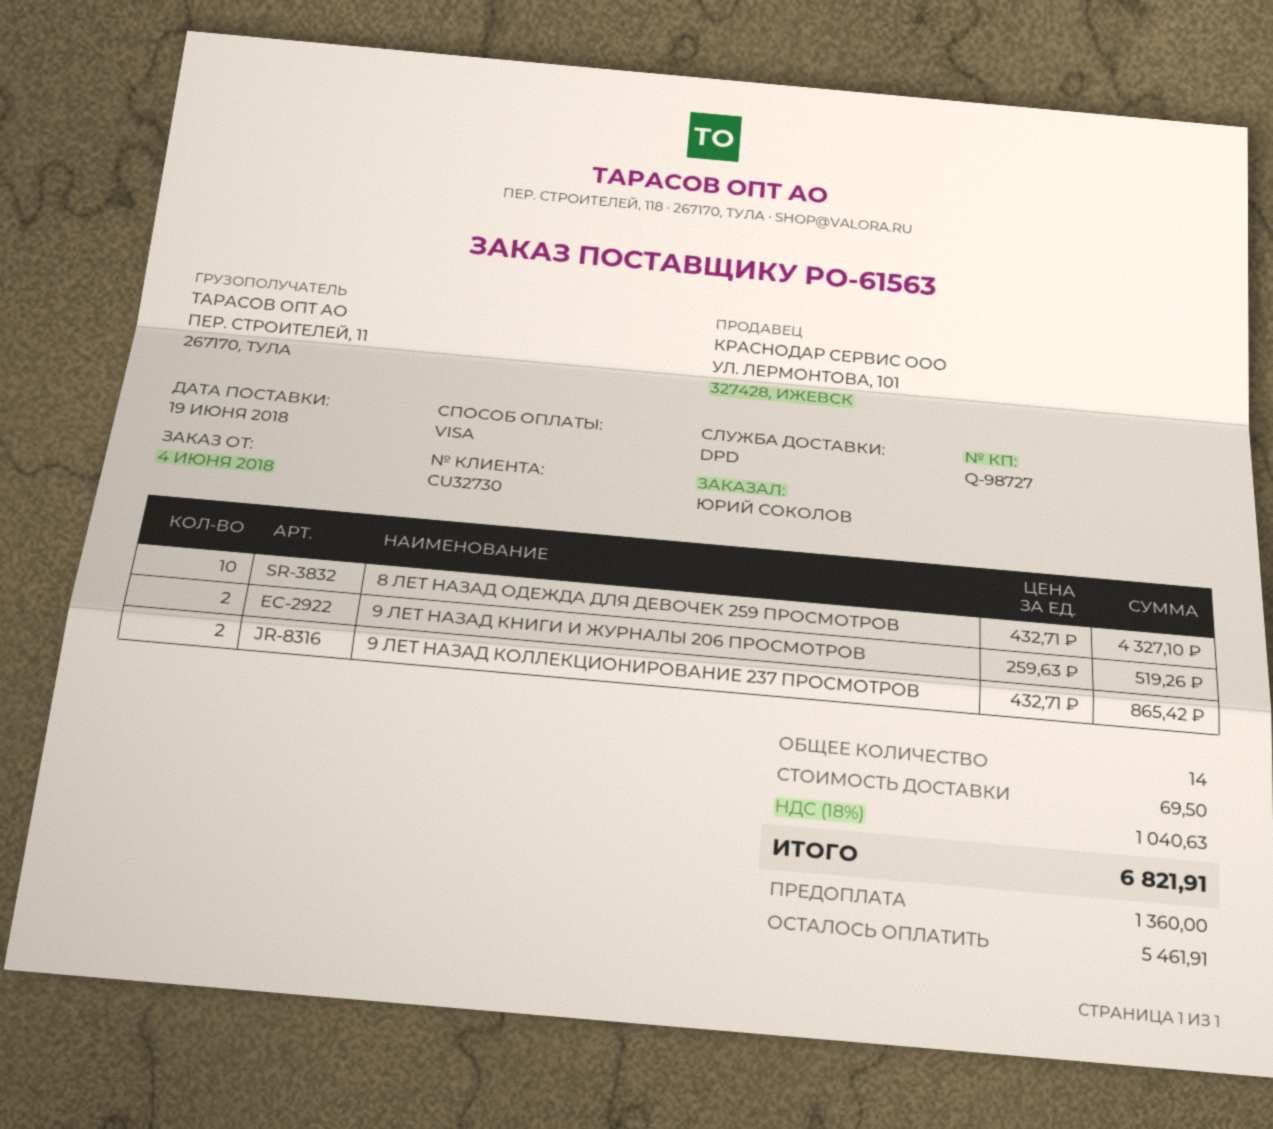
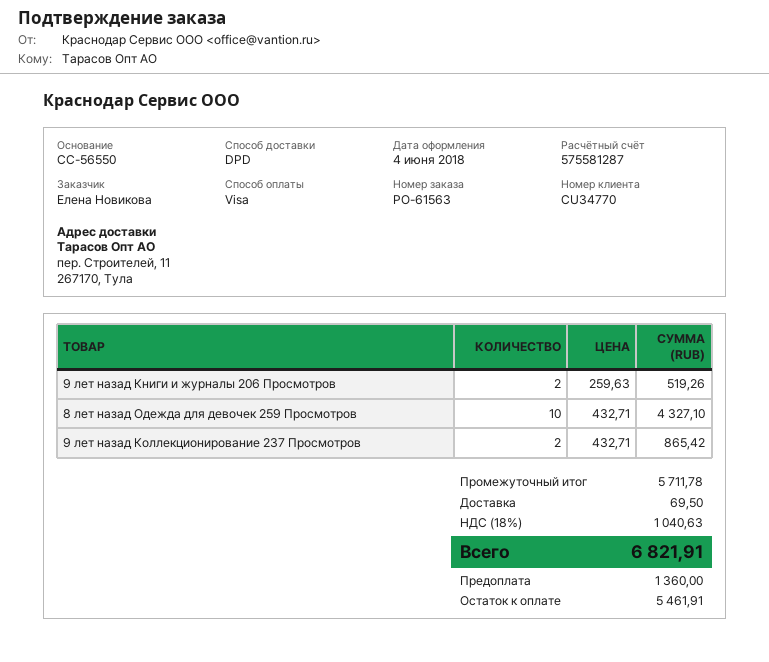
customer number: CU32730 -> CU34770
ordered by: ЮРИЙ СОКОЛОВ -> Елена Новикова

